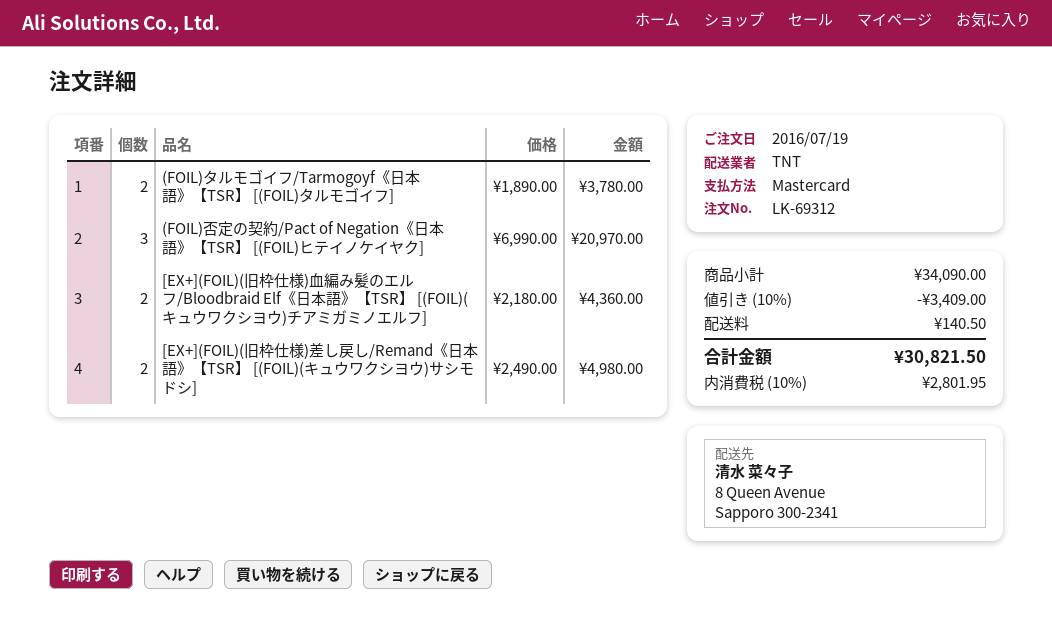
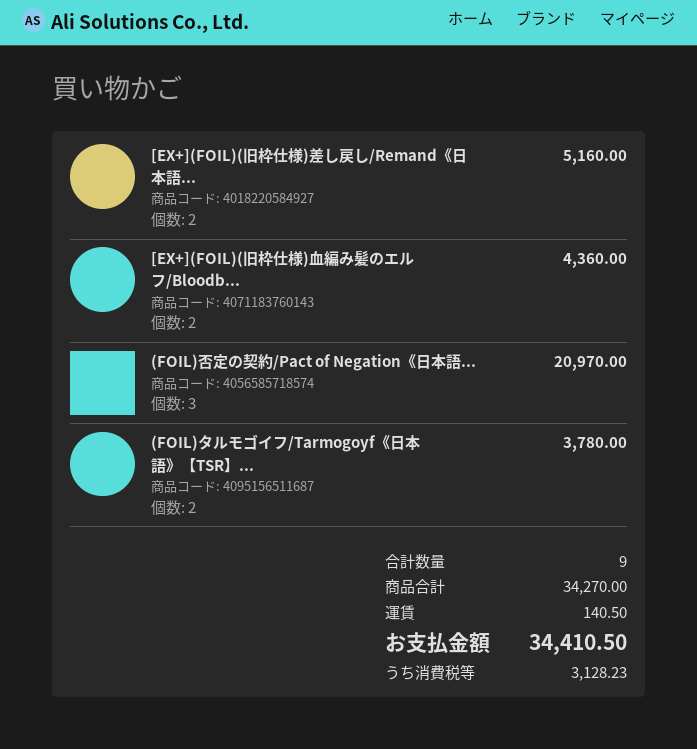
[EX+](FOIL)(旧枠仕様)差し戻し/Remand《日本語》【TSR】 [(FOIL)(キュウワクシヨウ)サシモドシ]: 2 for 4980.00 -> 2 for 5160.00
subtotal: 34090.00 -> 34270.00
discount: 10% = 3409.00 -> none
tax: 2801.95 -> 3128.23
total: 30821.50 -> 34410.50

